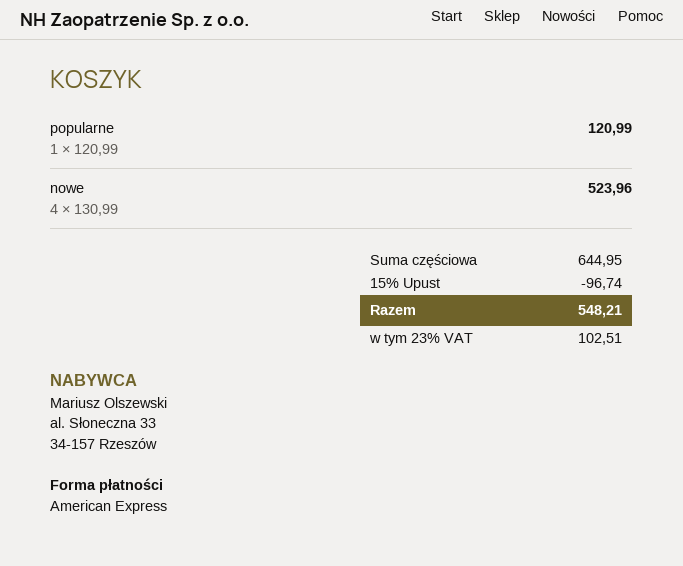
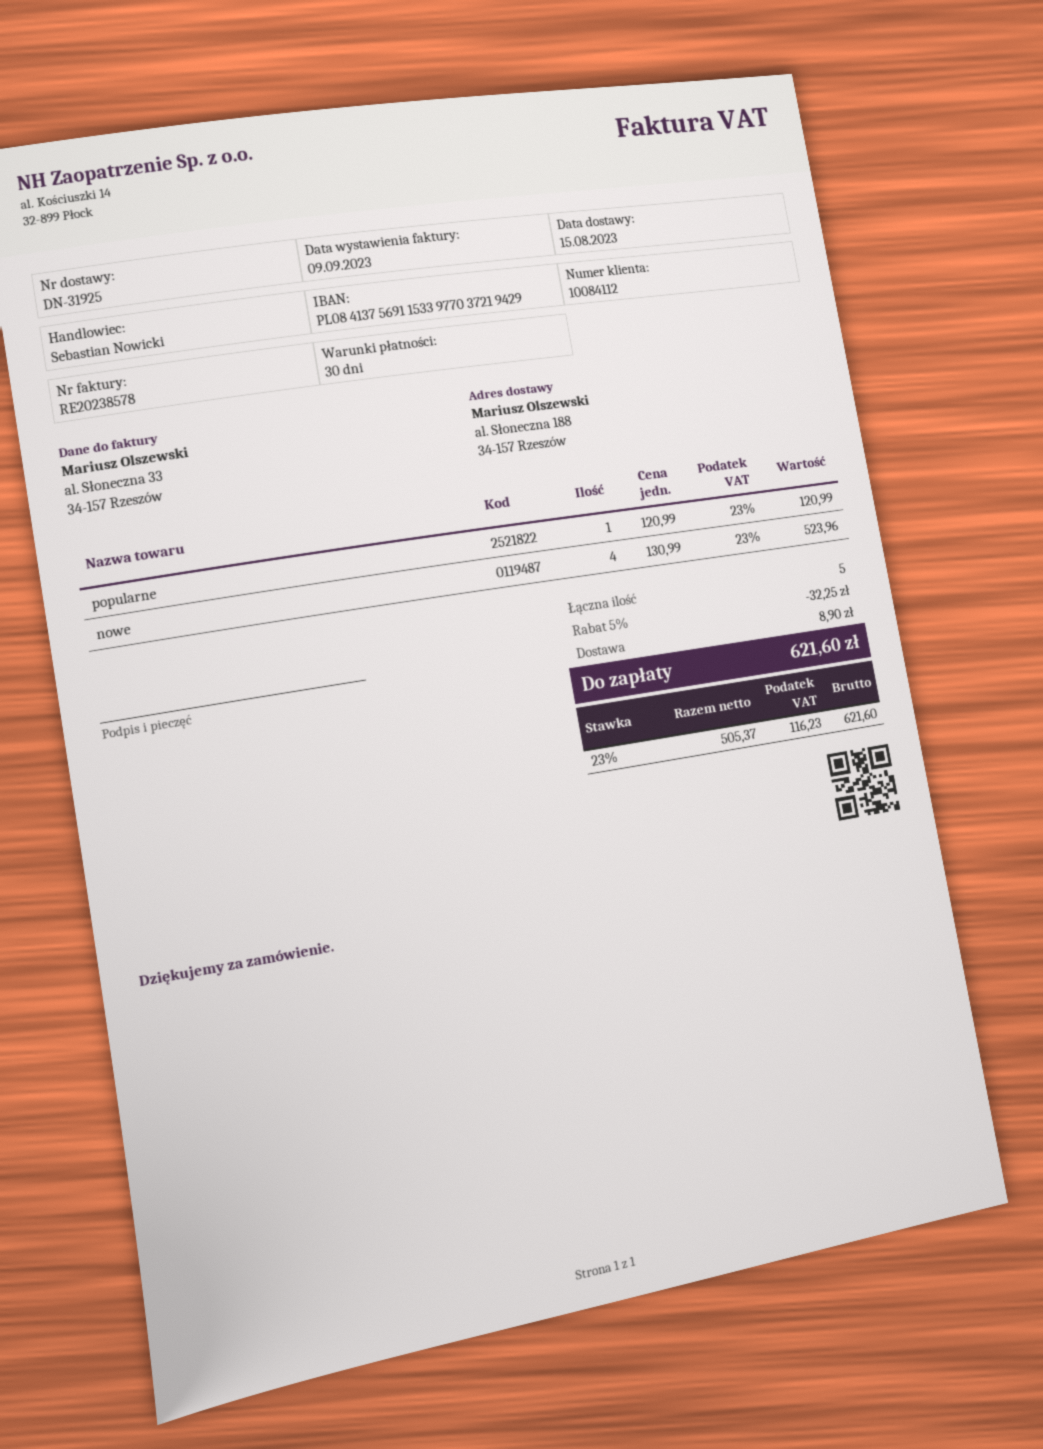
discount: 15% = 96.74 -> 5% = 32.25
shipping: none -> 8.90
tax: 23% = 102.51 -> 23% = 116.23
total: 548.21 -> 621.60

